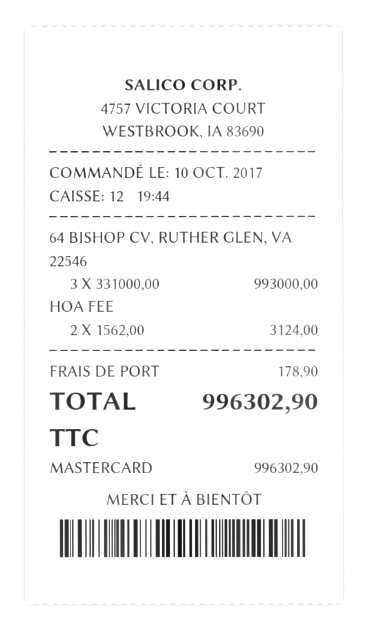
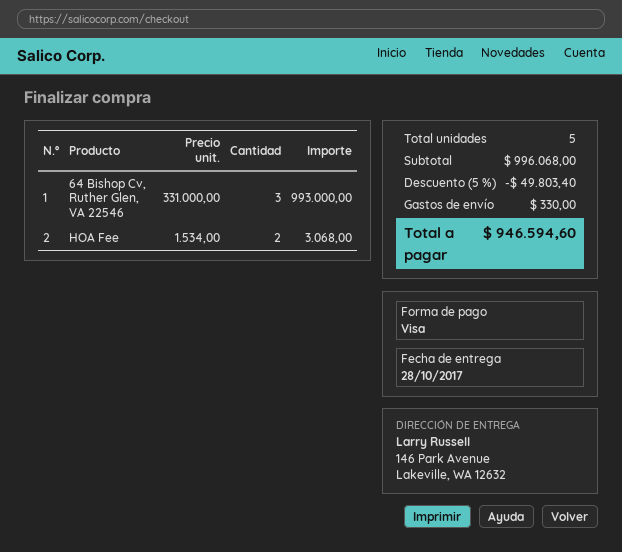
payment method: Mastercard -> Visa
HOA FEE: 2 x 1562.00 = 3124.00 -> 2 x 1534.00 = 3068.00
discount: none -> 5% = 49803.40
shipping: 178.90 -> 330.00
total: 996302.90 -> 946594.60

